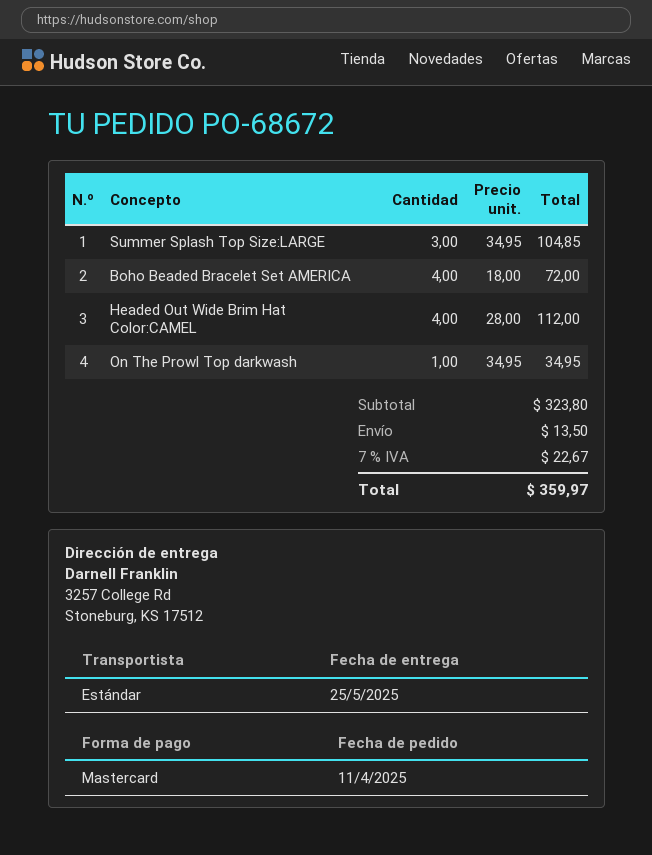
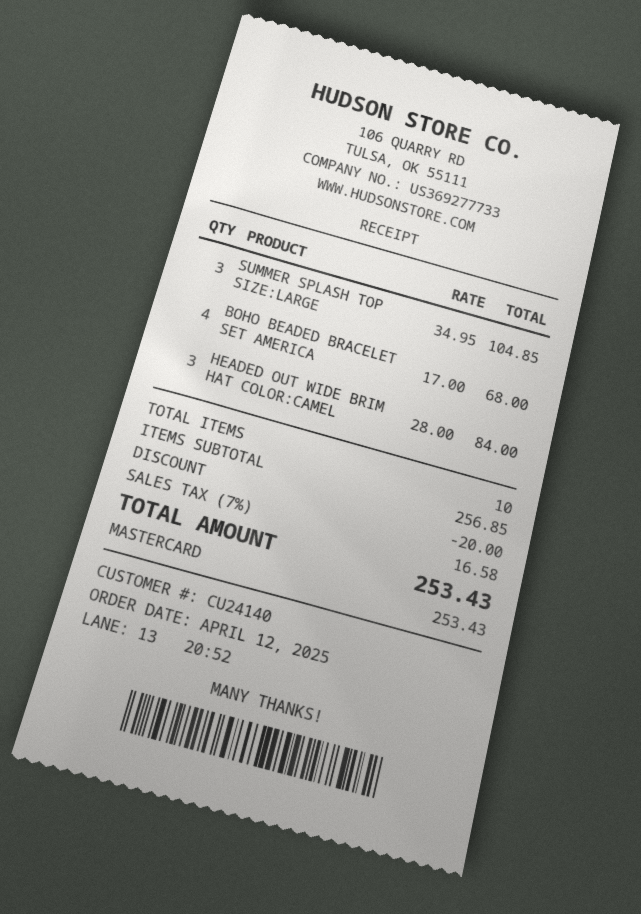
order date: 2025-04-11 -> 2025-04-12
Boho Beaded Bracelet Set AMERICA: 4 x 18.00 = 72.00 -> 4 x 17.00 = 68.00
Headed Out Wide Brim Hat Color:CAMEL: 4 x 28.00 = 112.00 -> 3 x 28.00 = 84.00
On The Prowl Top darkwash: 1 x 34.95 = 34.95 -> none
subtotal: 323.80 -> 256.85
discount: none -> 20.00
shipping: 13.50 -> none
tax: 7% = 22.67 -> 7% = 16.58
total: 359.97 -> 253.43

